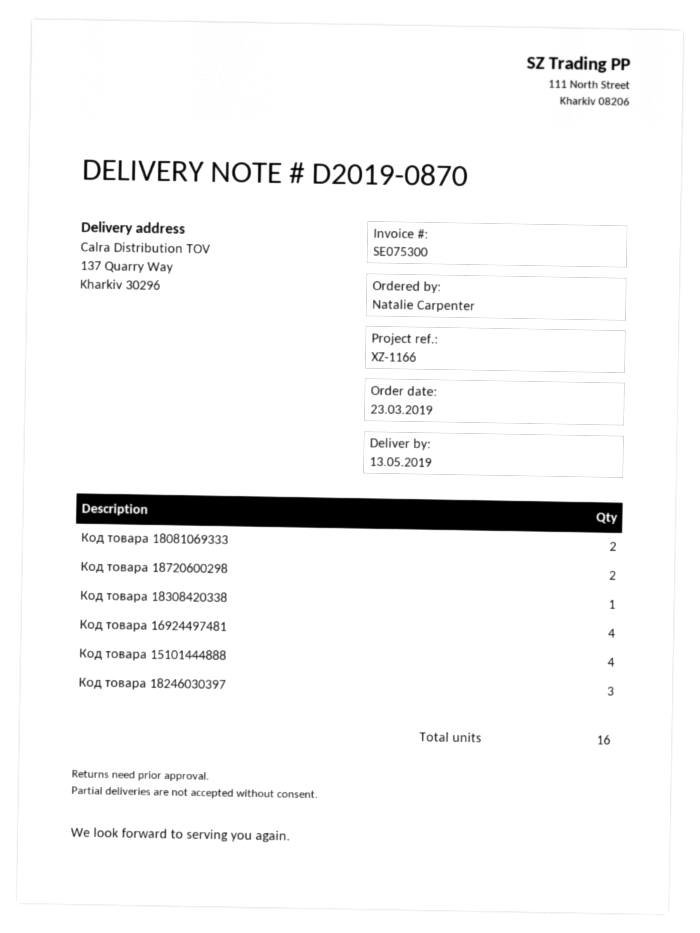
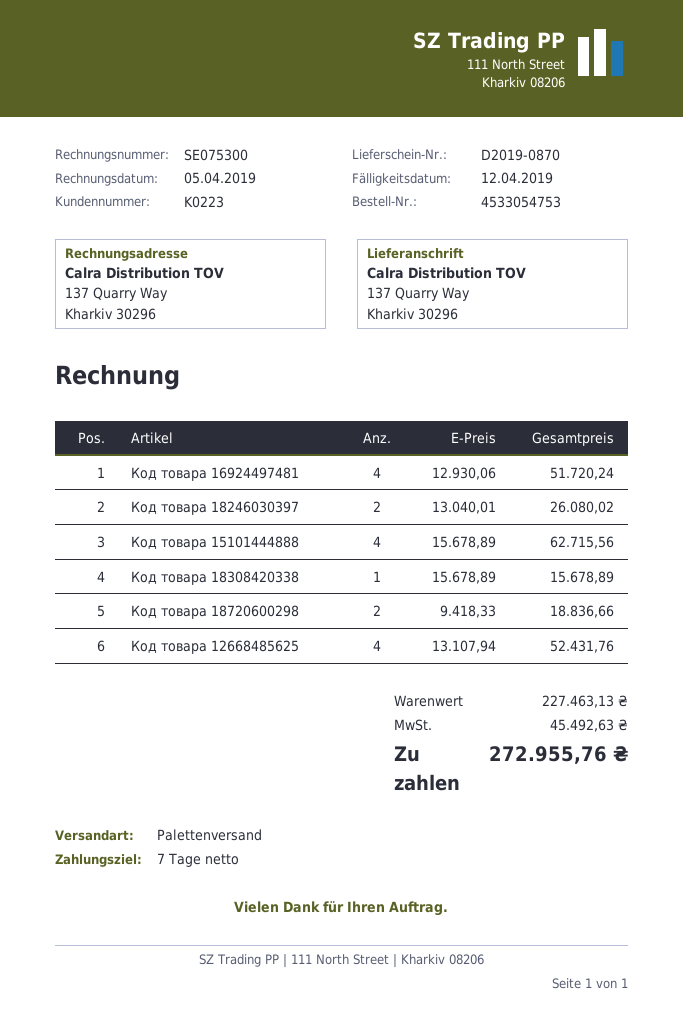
Код товара 18081069333: 2 -> none
Код товара 18246030397: 3 -> 2
Код товара 12668485625: none -> 4

